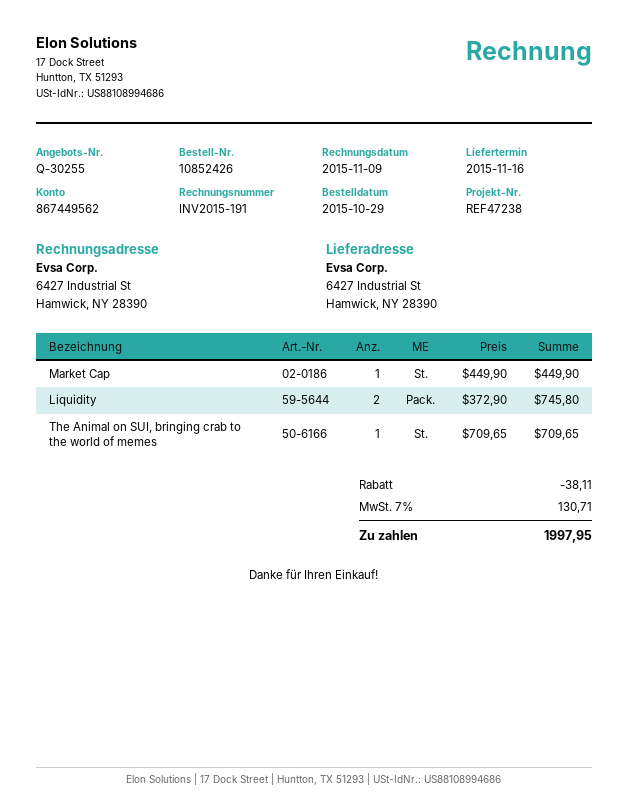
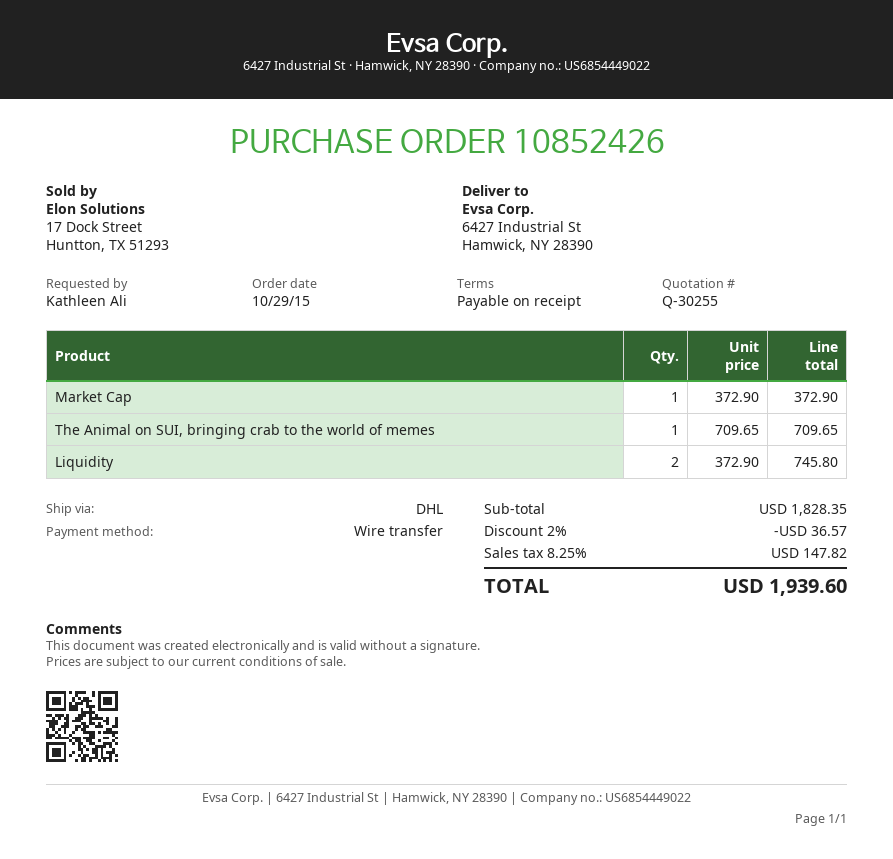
Market Cap: 1 x 449.90 = 449.90 -> 1 x 372.90 = 372.90
discount: 38.11 -> 36.57
tax: 7% = 130.71 -> 8.25% = 147.82
total: 1997.95 -> 1939.60

